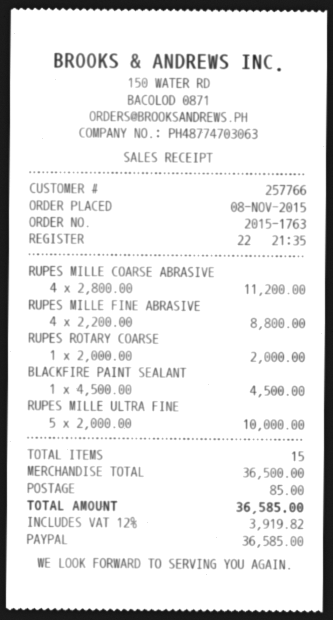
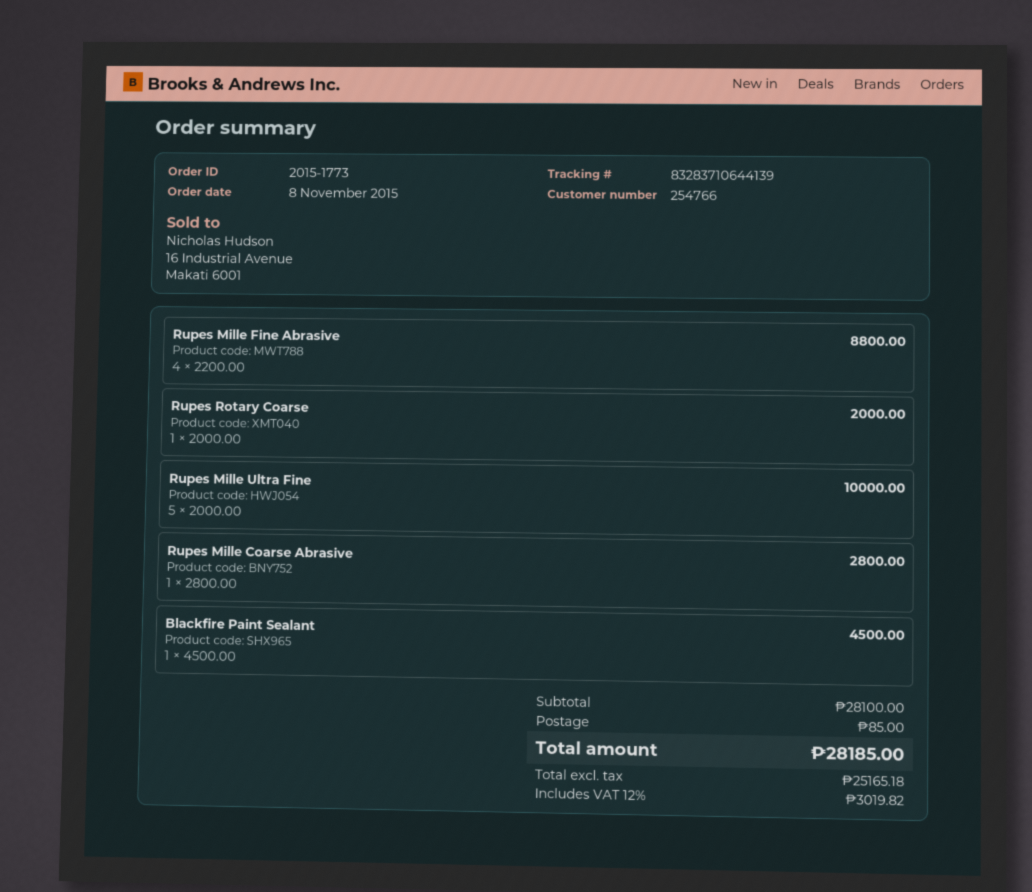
order number: 2015-1763 -> 2015-1773
customer number: 257766 -> 254766
RUPES MILLE COARSE ABRASIVE: 4 x 2800.00 = 11200.00 -> 1 x 2800.00 = 2800.00
subtotal: 36500.00 -> 28100.00
tax: 12% = 3919.82 -> 12% = 3019.82
total: 36585.00 -> 28185.00

